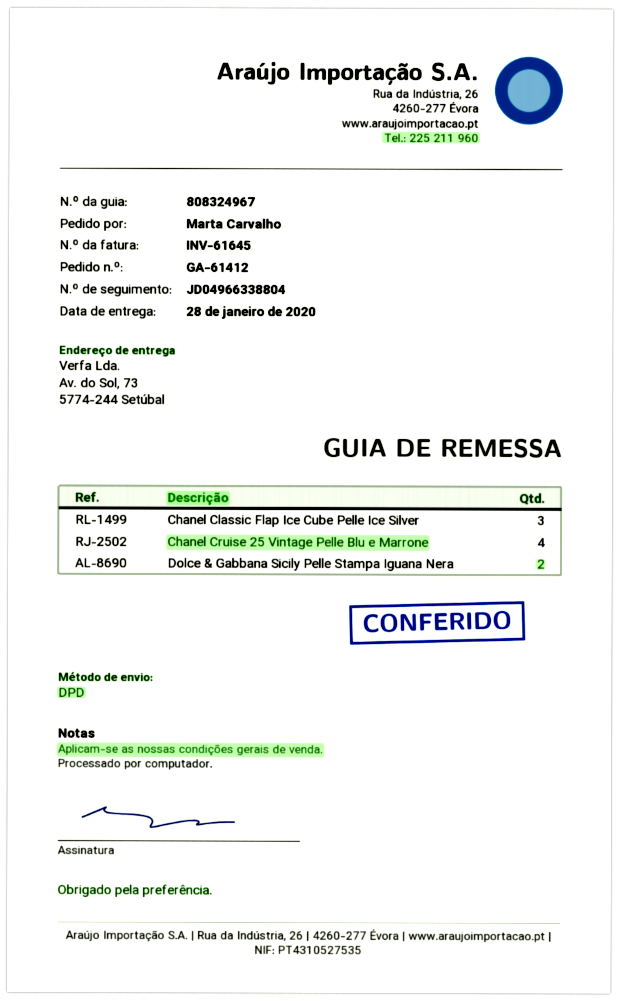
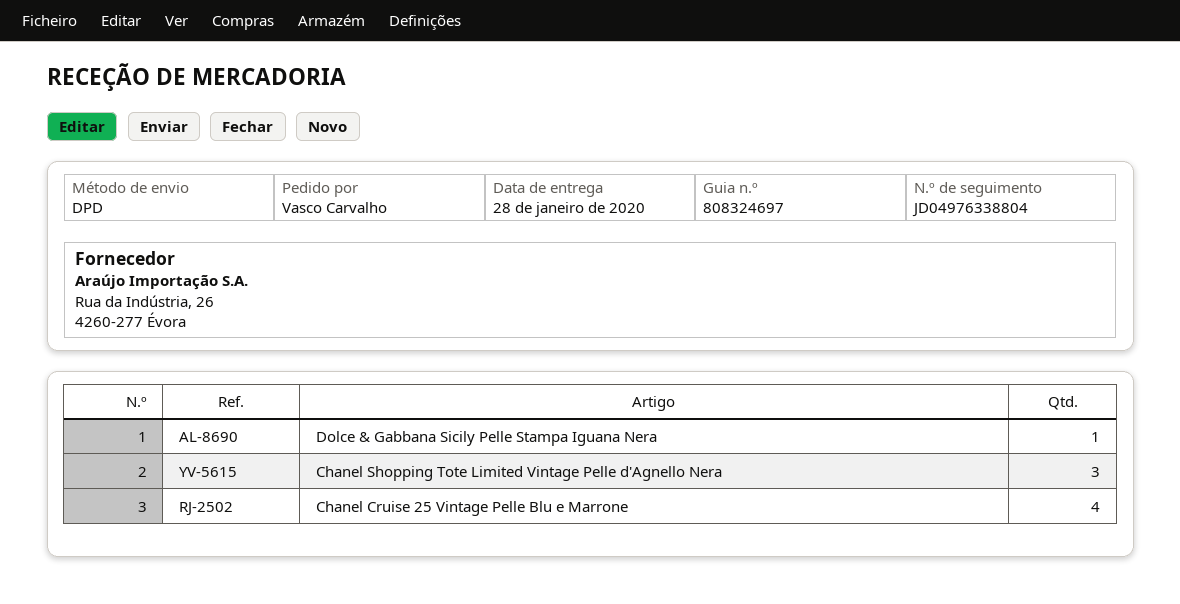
delivery note number: 808324967 -> 808324697
ordered by: Marta Carvalho -> Vasco Carvalho
tracking number: JD04966338804 -> JD04976338804
Chanel Classic Flap Ice Cube Pelle Ice Silver: 3 -> none
Dolce & Gabbana Sicily Pelle Stampa Iguana Nera: 2 -> 1
Chanel Shopping Tote Limited Vintage Pelle d'Agnello Nera: none -> 3

